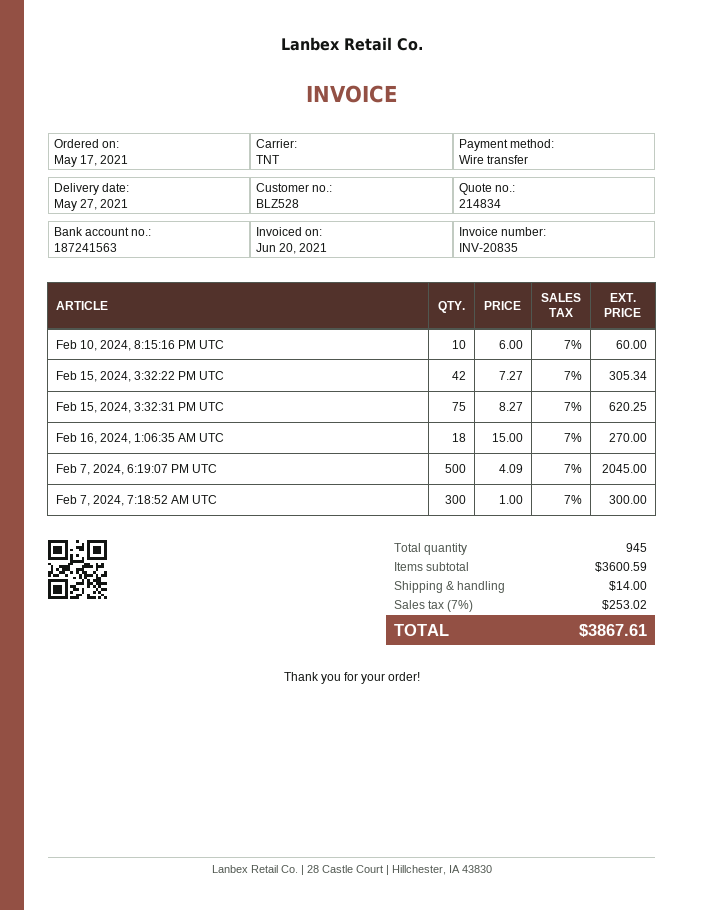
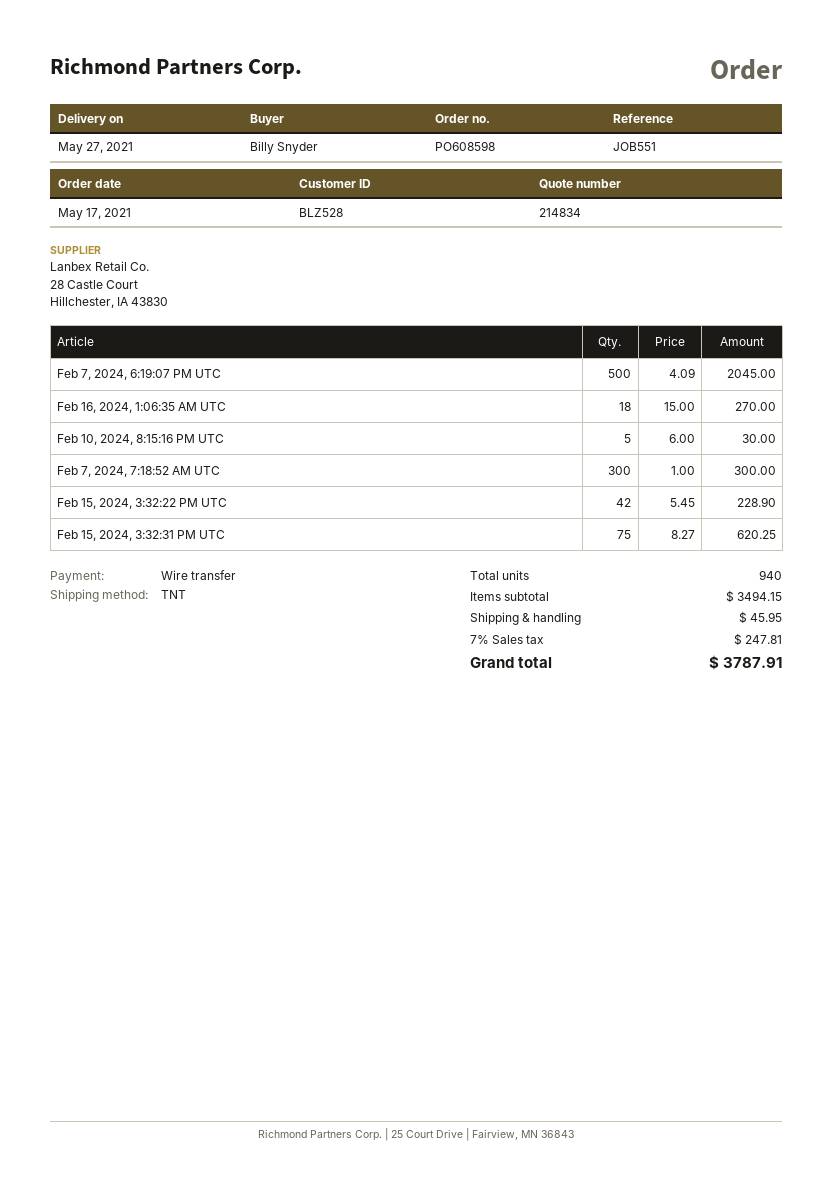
Feb 10, 2024, 8:15:16 PM UTC: 10 x 6.00 = 60.00 -> 5 x 6.00 = 30.00
Feb 15, 2024, 3:32:22 PM UTC: 42 x 7.27 = 305.34 -> 42 x 5.45 = 228.90
total quantity: 945 -> 940
subtotal: 3600.59 -> 3494.15
shipping: 14.00 -> 45.95
tax: 7% = 253.02 -> 7% = 247.81
total: 3867.61 -> 3787.91

